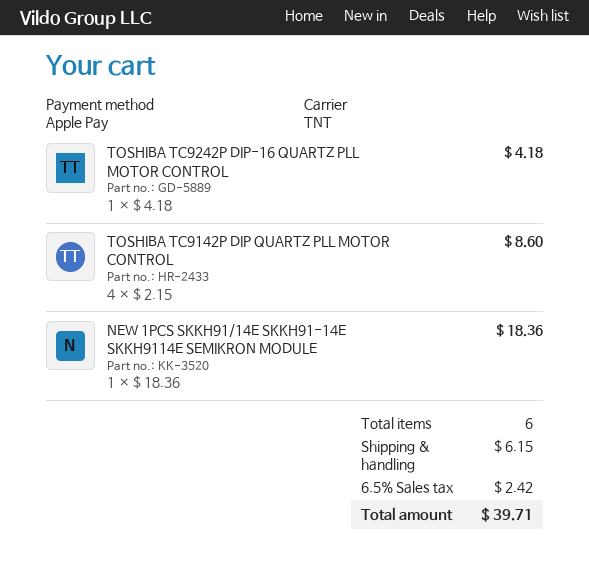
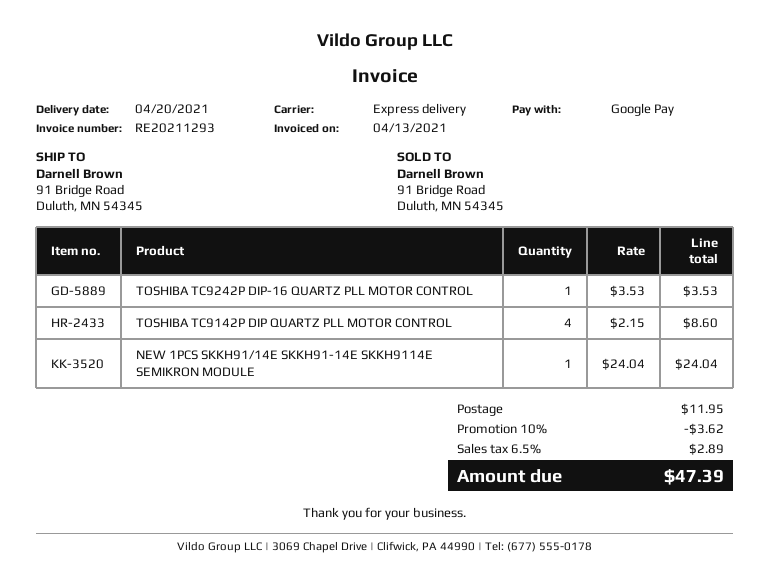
payment method: Apple Pay -> Google Pay
shipping method: TNT -> express
TOSHIBA TC9242P DIP-16 QUARTZ PLL MOTOR CONTROL: 1 x 4.18 = 4.18 -> 1 x 3.53 = 3.53
NEW 1PCS SKKH91/14E SKKH91-14E SKKH9114E SEMIKRON MODULE: 1 x 18.36 = 18.36 -> 1 x 24.04 = 24.04
discount: none -> 10% = 3.62
shipping: 6.15 -> 11.95
tax: 6.5% = 2.42 -> 6.5% = 2.89
total: 39.71 -> 47.39

